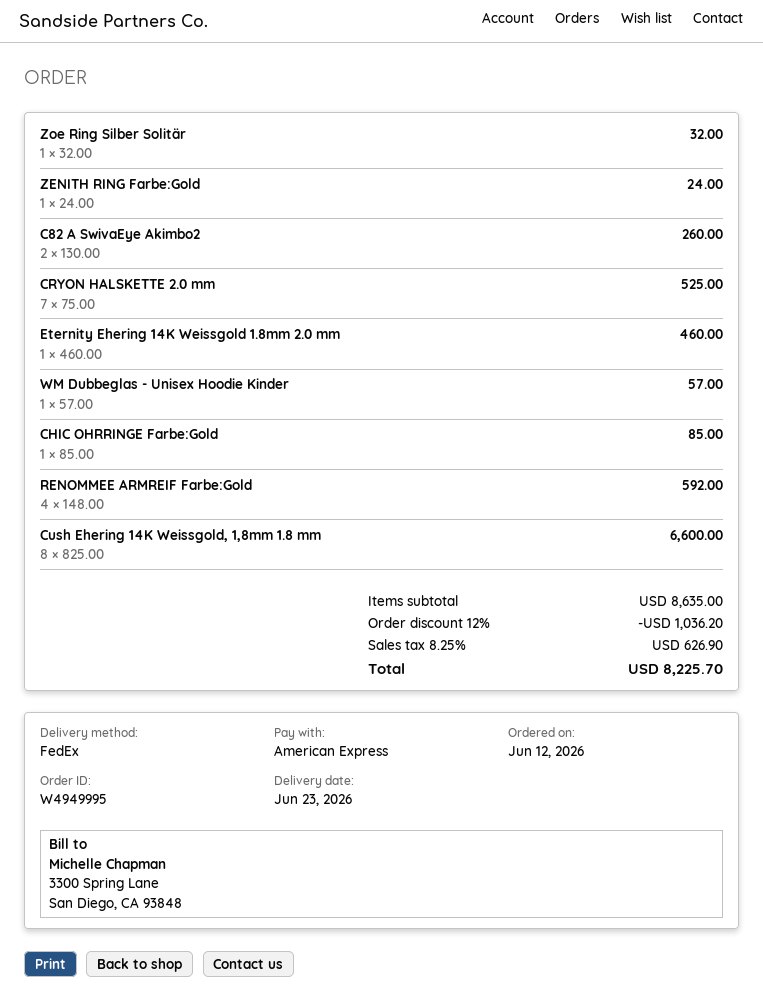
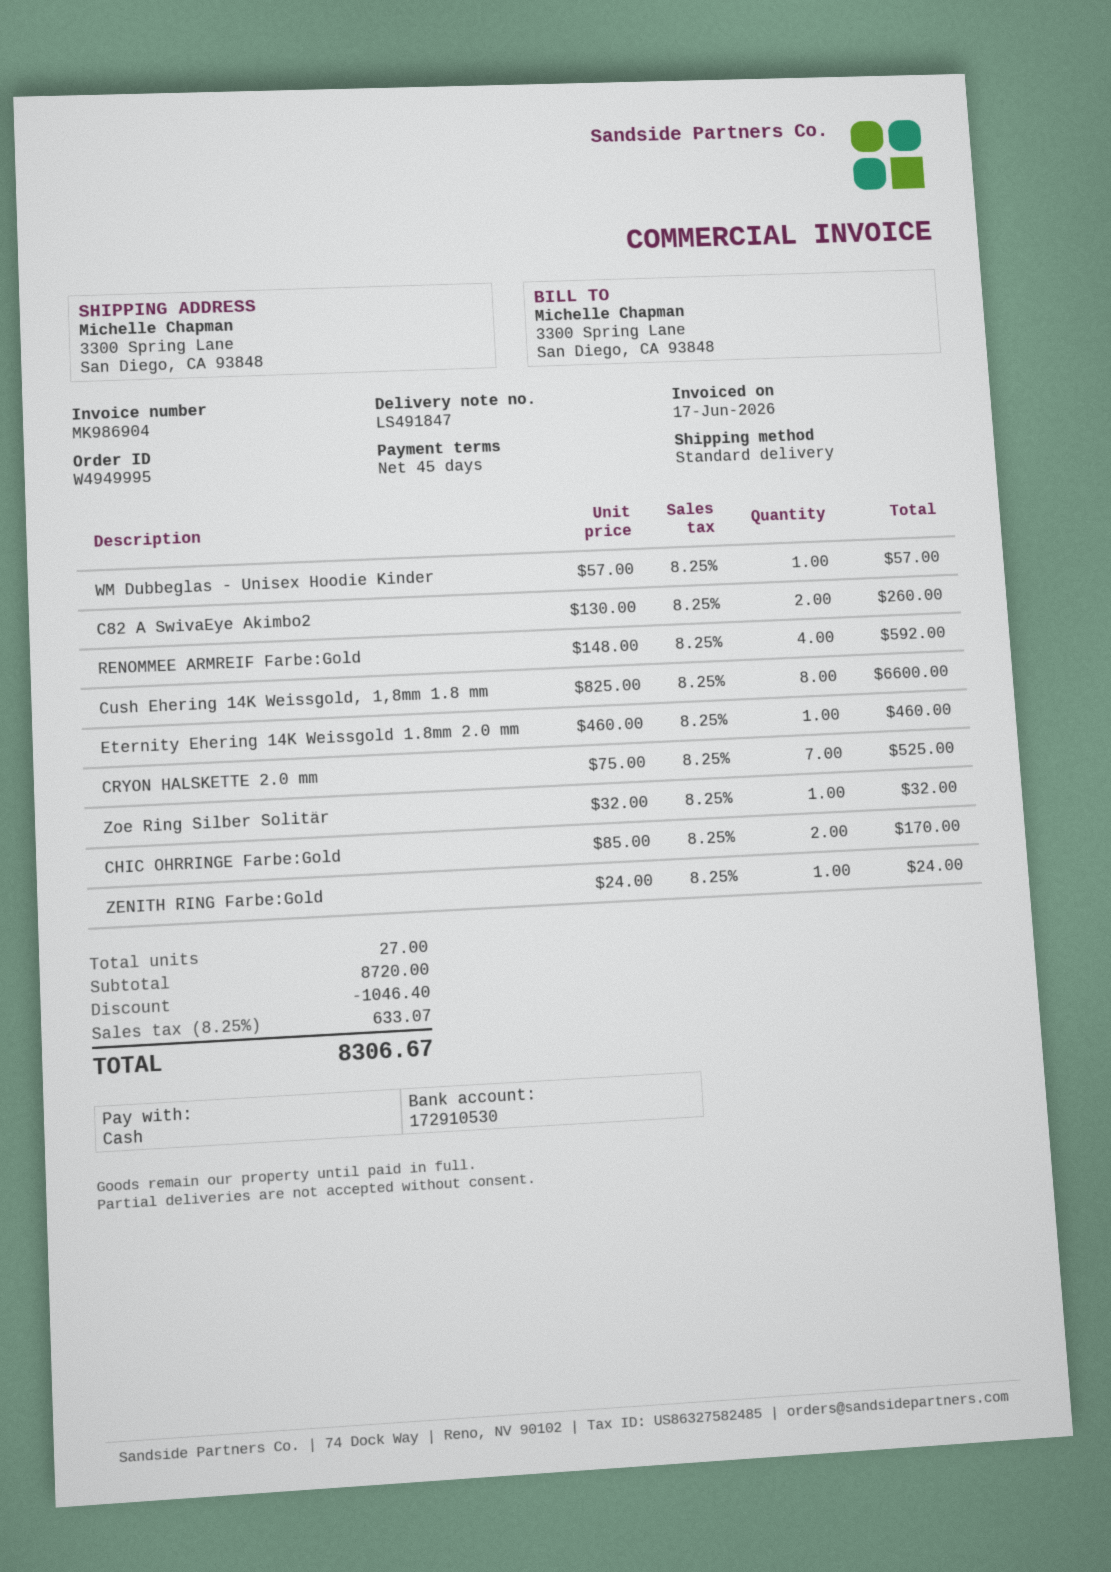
payment method: American Express -> cash
shipping method: FedEx -> standard
CHIC OHRRINGE Farbe:Gold: 1 x 85.00 = 85.00 -> 2 x 85.00 = 170.00
subtotal: 8635.00 -> 8720.00
discount: 1036.20 -> 1046.40
tax: 8.25% = 626.90 -> 8.25% = 633.07
total: 8225.70 -> 8306.67

